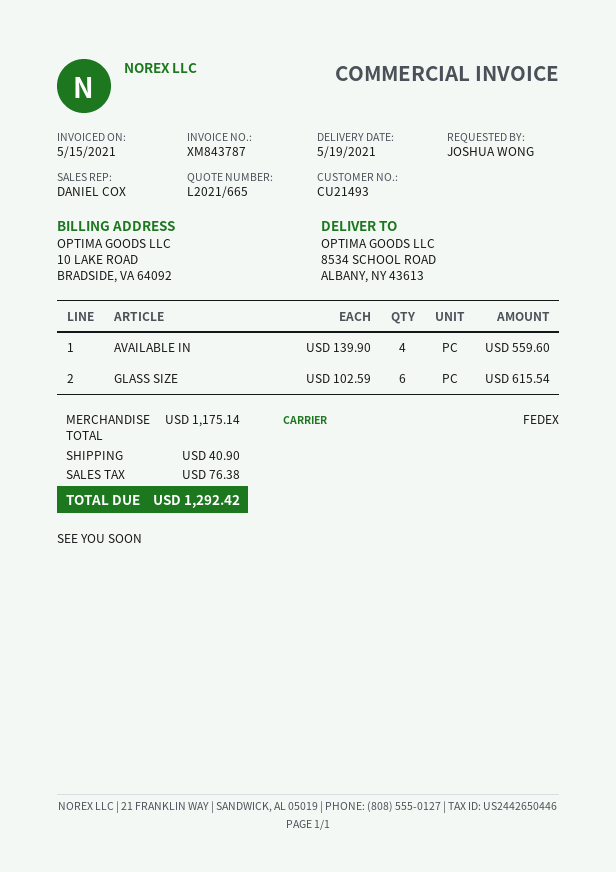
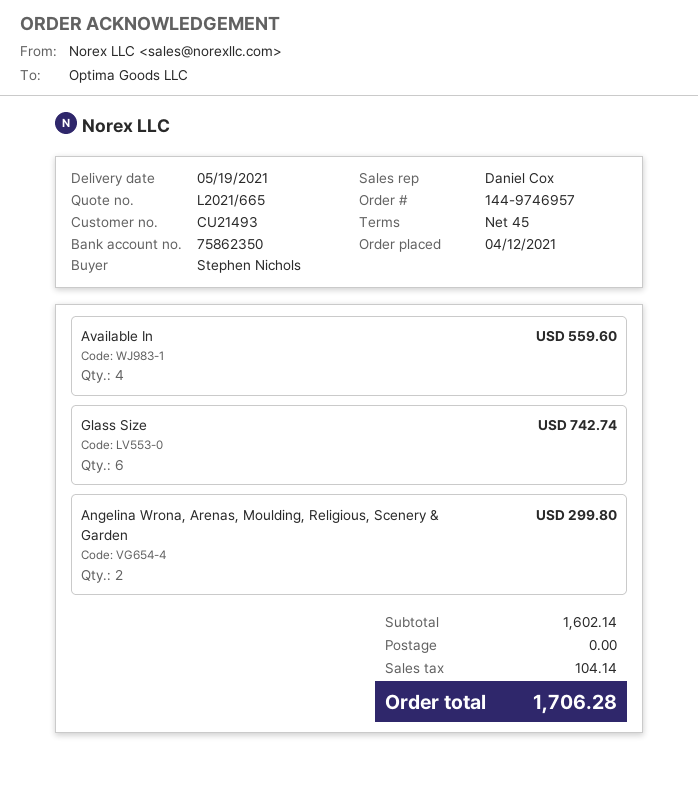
ordered by: JOSHUA WONG -> Stephen Nichols
GLASS SIZE: 6 for 615.54 -> 6 for 742.74
Angelina Wrona, Arenas, Moulding, Religious, Scenery & Garden: none -> 2 for 299.80
subtotal: 1175.14 -> 1602.14
shipping: 40.90 -> 0.00
tax: 76.38 -> 104.14
total: 1292.42 -> 1706.28

